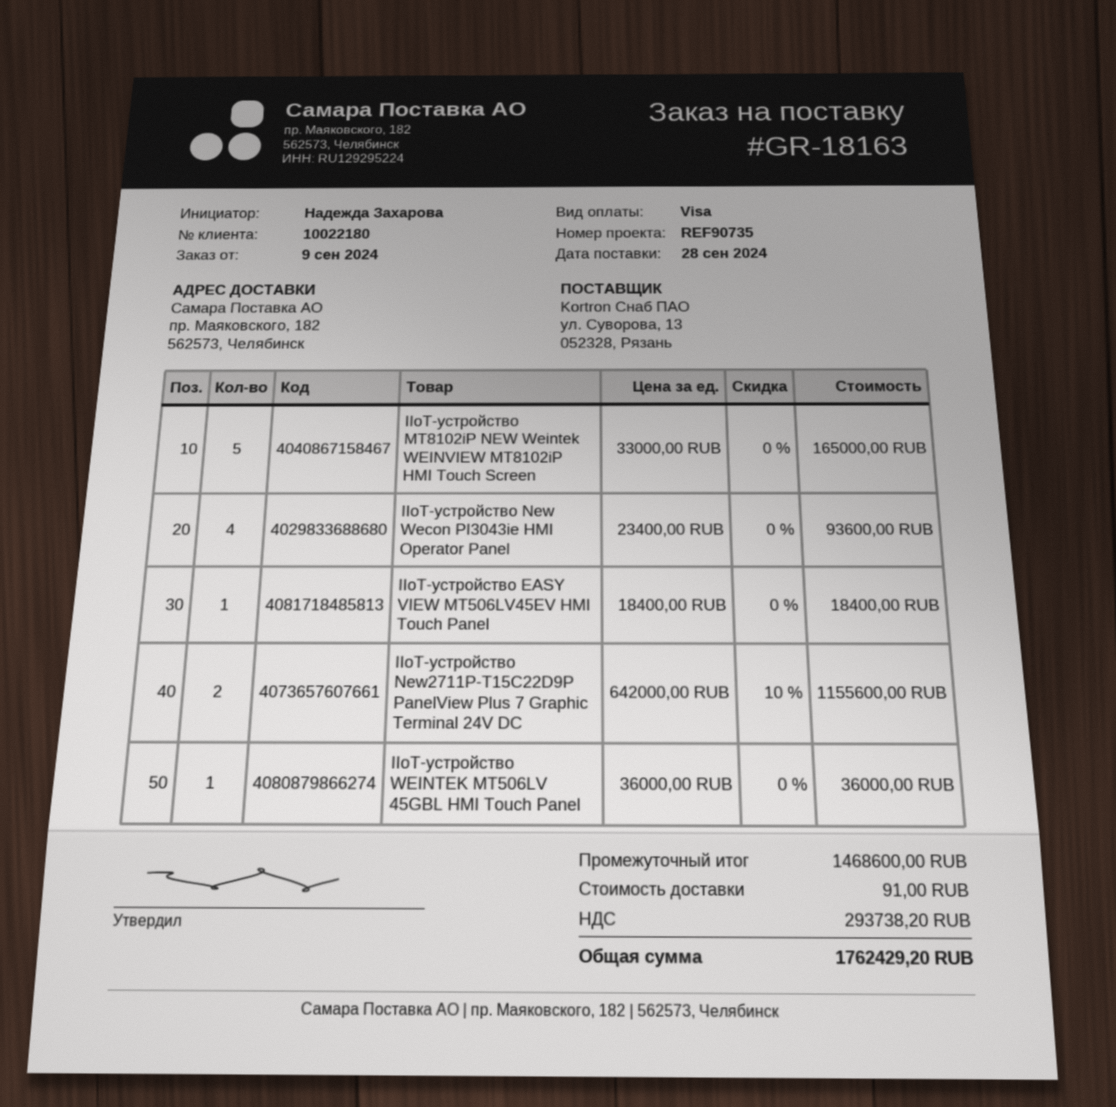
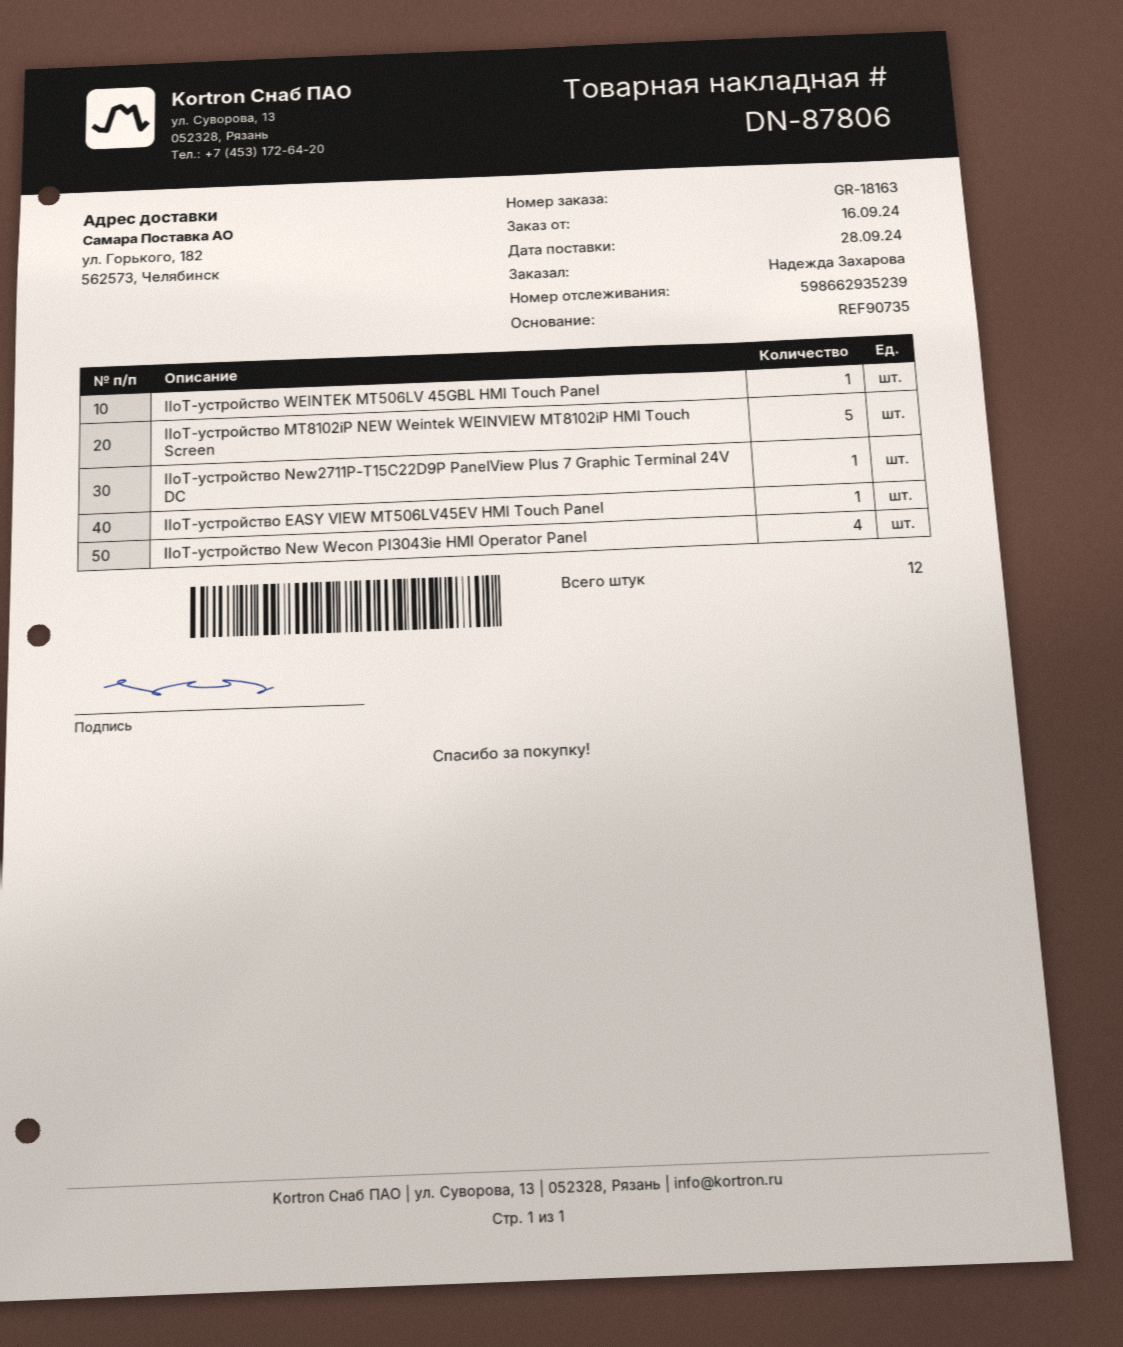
order date: 2024-09-09 -> 2024-09-16
ship to: пр. Маяковского, 182, 562573, Челябинск -> ул. Горького, 182, 562573, Челябинск
IIoT-устройство New2711P-T15C22D9P PanelView Plus 7 Graphic Terminal 24V DC: 2 -> 1

